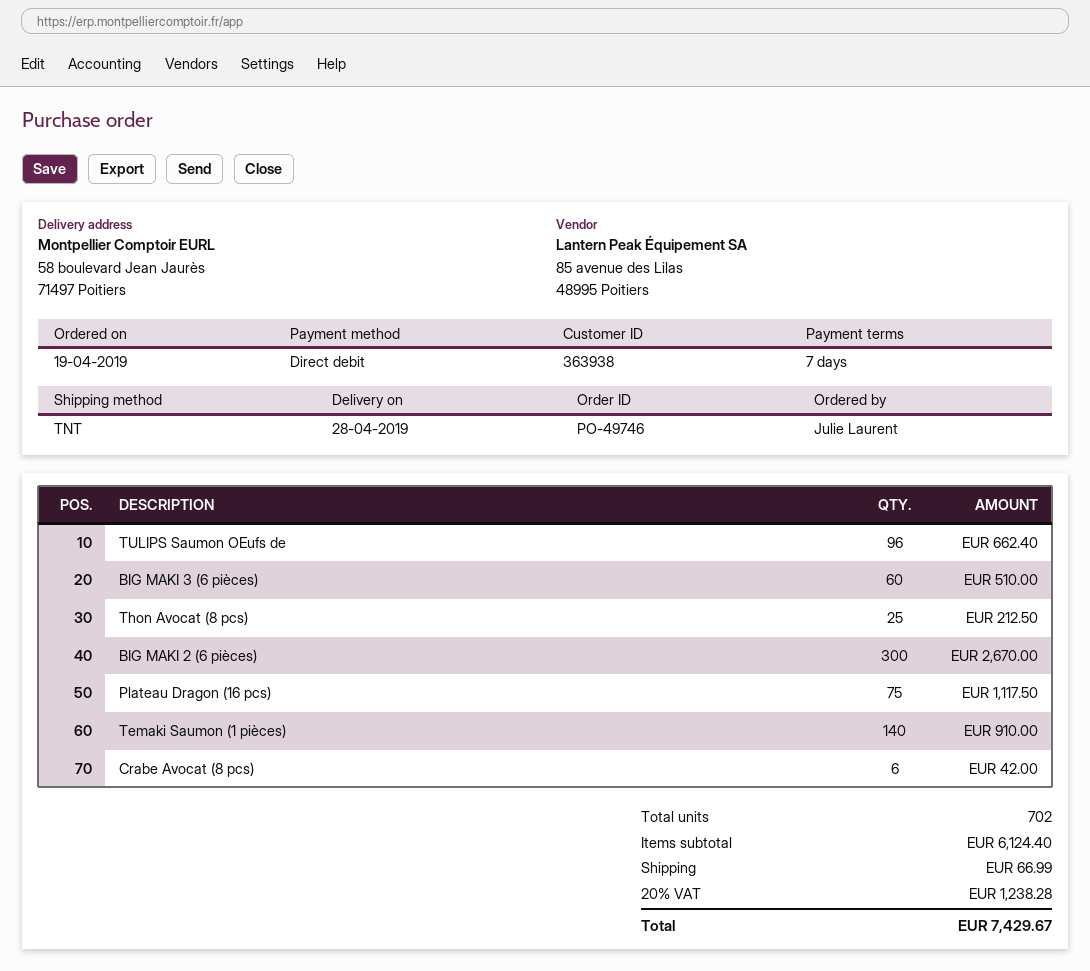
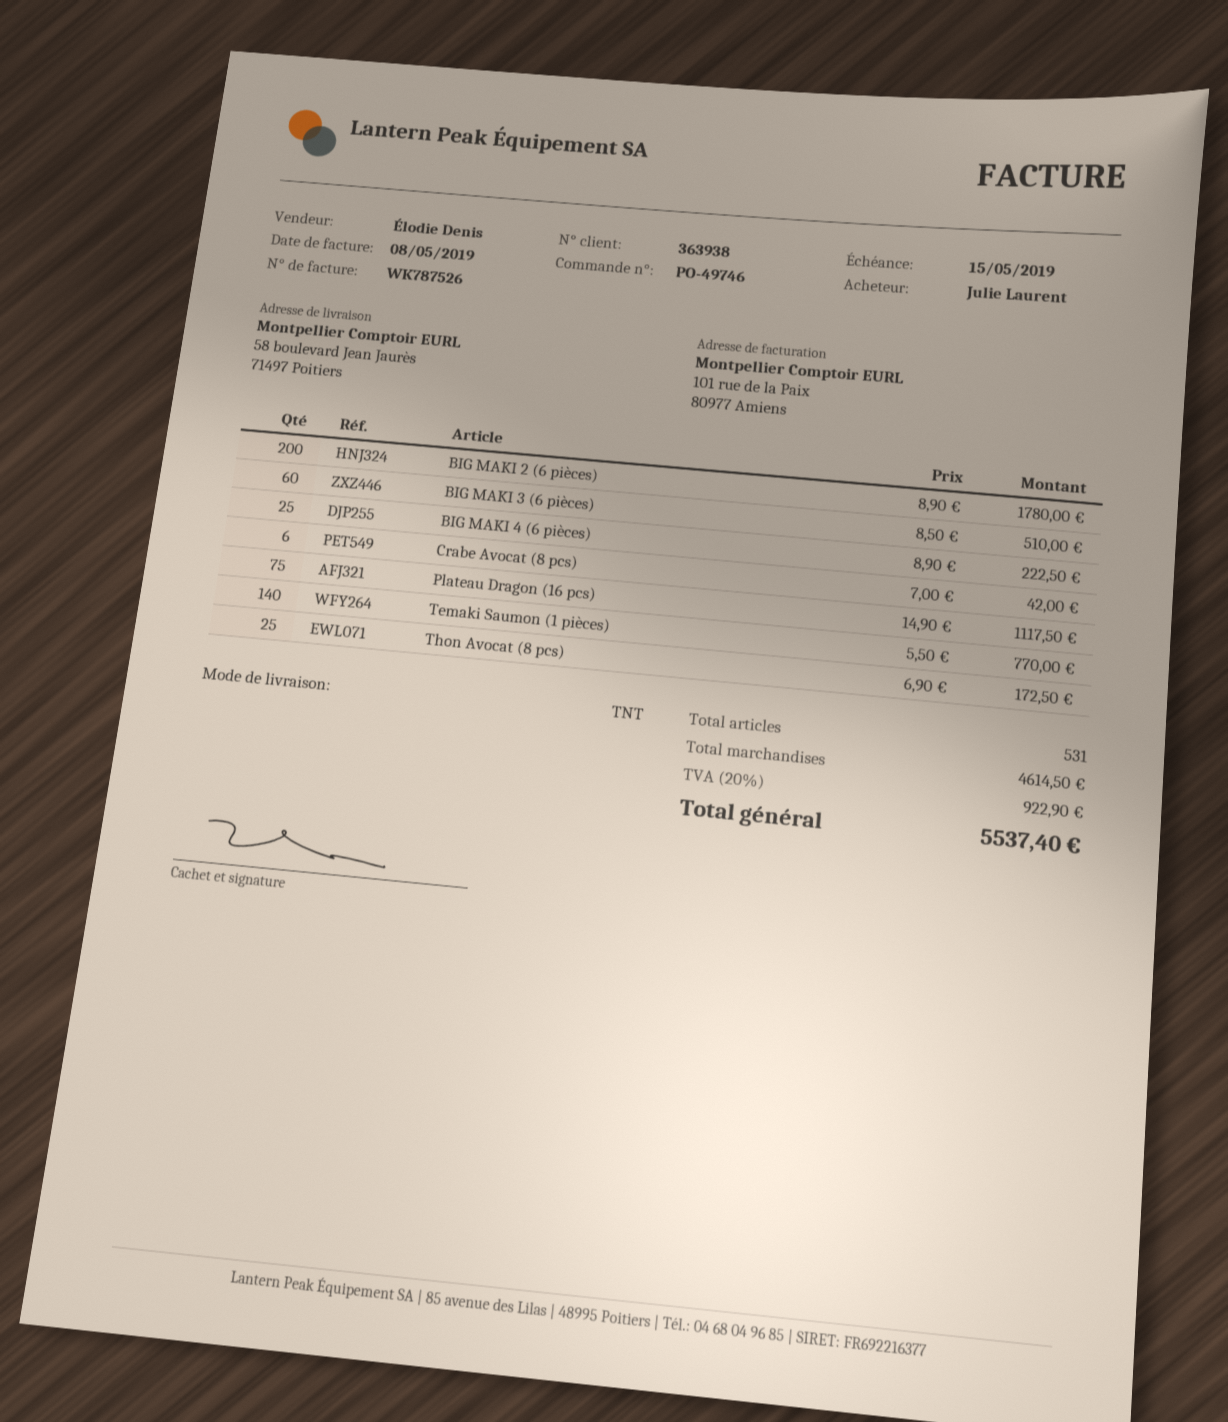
TULIPS Saumon OEufs de: 96 for 662.40 -> none
Thon Avocat (8 pcs): 25 for 212.50 -> 25 for 172.50
BIG MAKI 2 (6 pièces): 300 for 2670.00 -> 200 for 1780.00
Temaki Saumon (1 pièces): 140 for 910.00 -> 140 for 770.00
BIG MAKI 4 (6 pièces): none -> 25 for 222.50
total quantity: 702 -> 531
subtotal: 6124.40 -> 4614.50
shipping: 66.99 -> none
tax: 20% = 1238.28 -> 20% = 922.90
total: 7429.67 -> 5537.40

